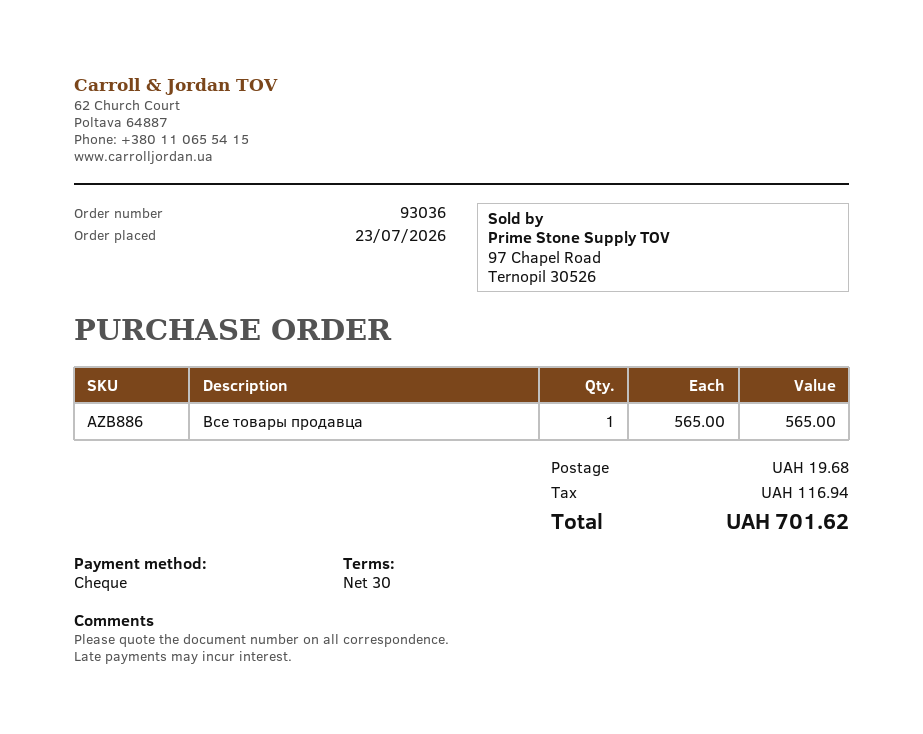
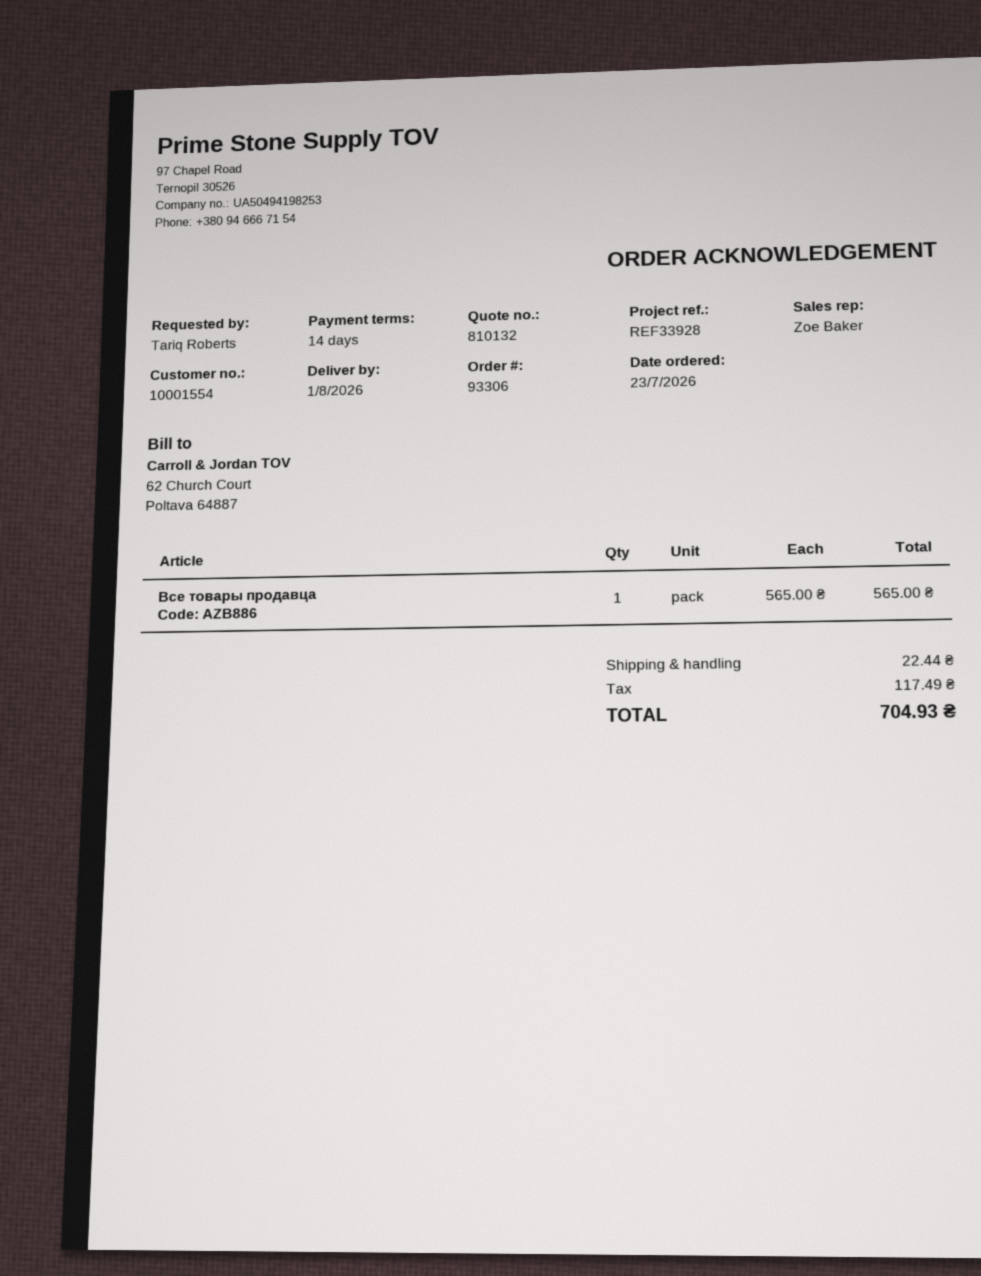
order number: 93036 -> 93306
payment terms: 30 days -> 14 days
shipping: 19.68 -> 22.44
tax: 116.94 -> 117.49
total: 701.62 -> 704.93

